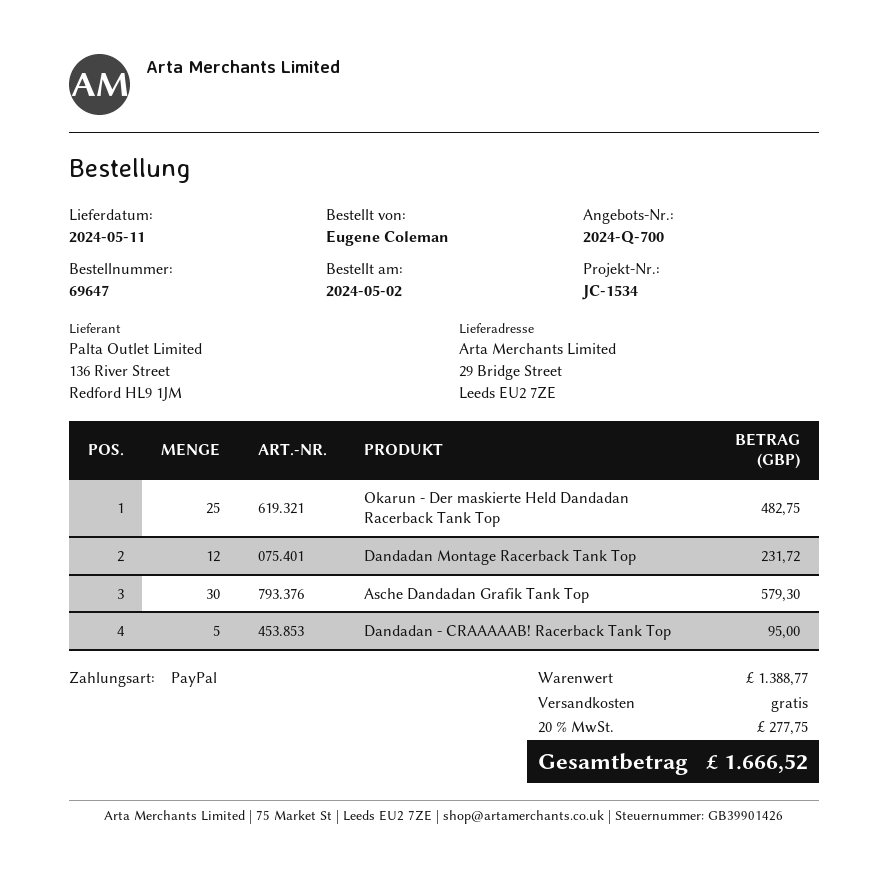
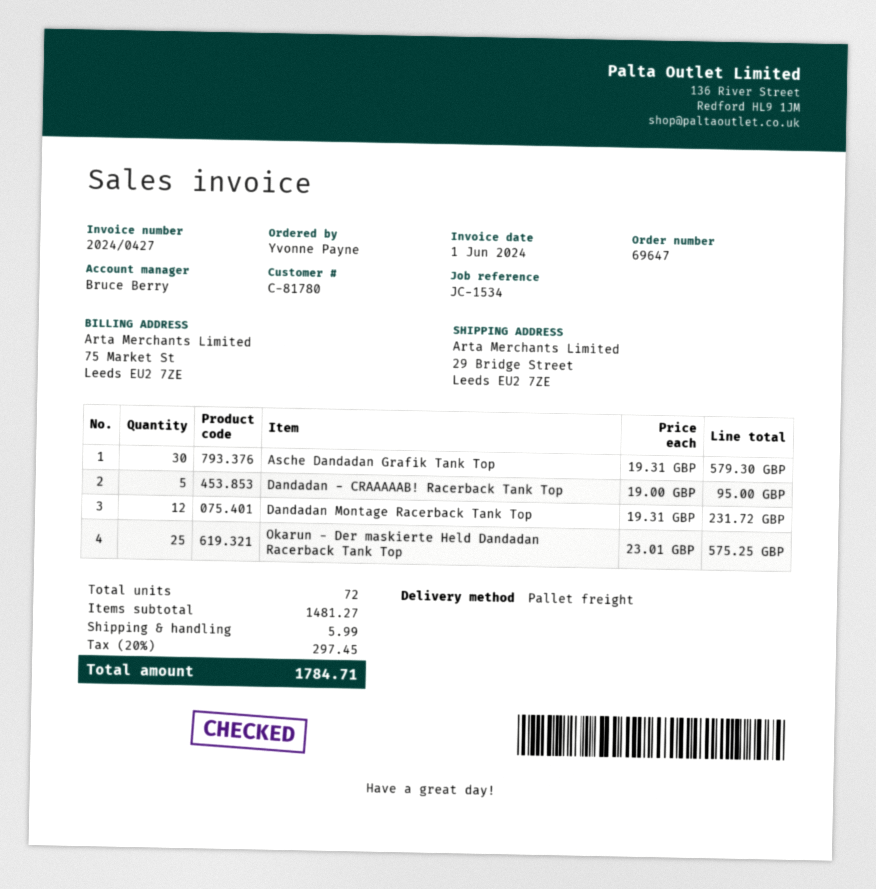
ordered by: Eugene Coleman -> Yvonne Payne
Okarun - Der maskierte Held Dandadan Racerback Tank Top: 25 for 482.75 -> 25 for 575.25
subtotal: 1388.77 -> 1481.27
shipping: 0.00 -> 5.99
tax: 20% = 277.75 -> 20% = 297.45
total: 1666.52 -> 1784.71

